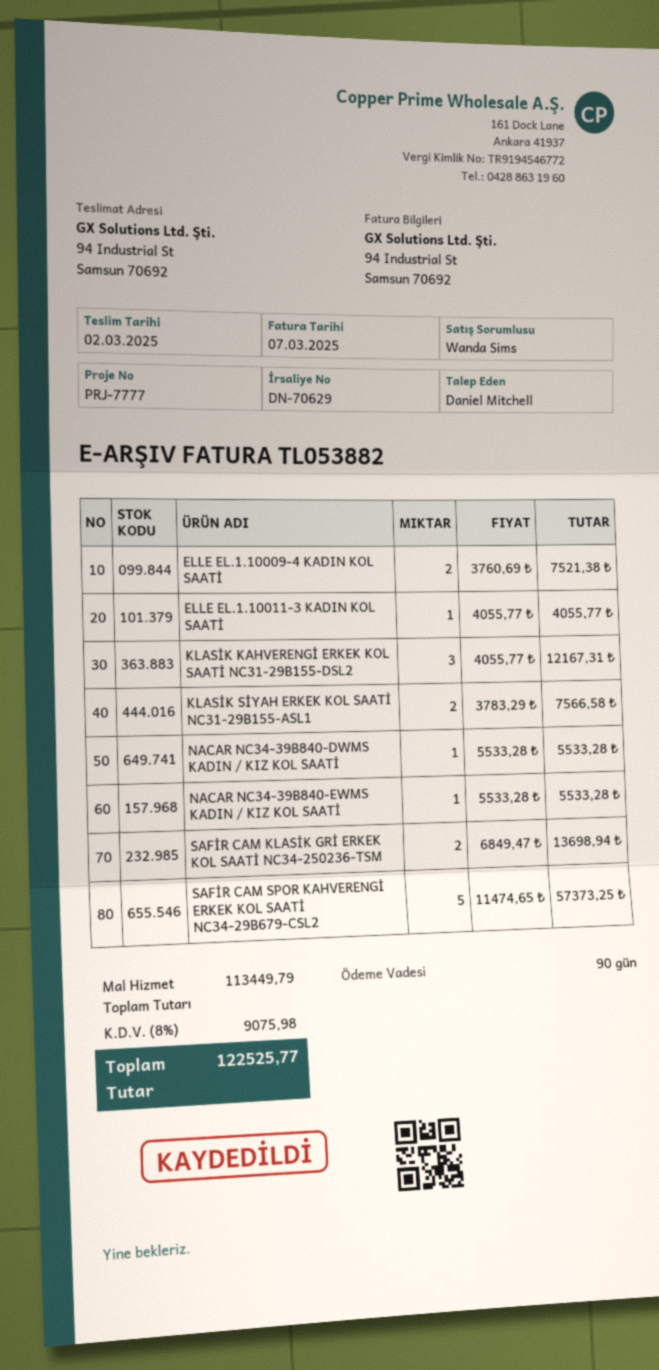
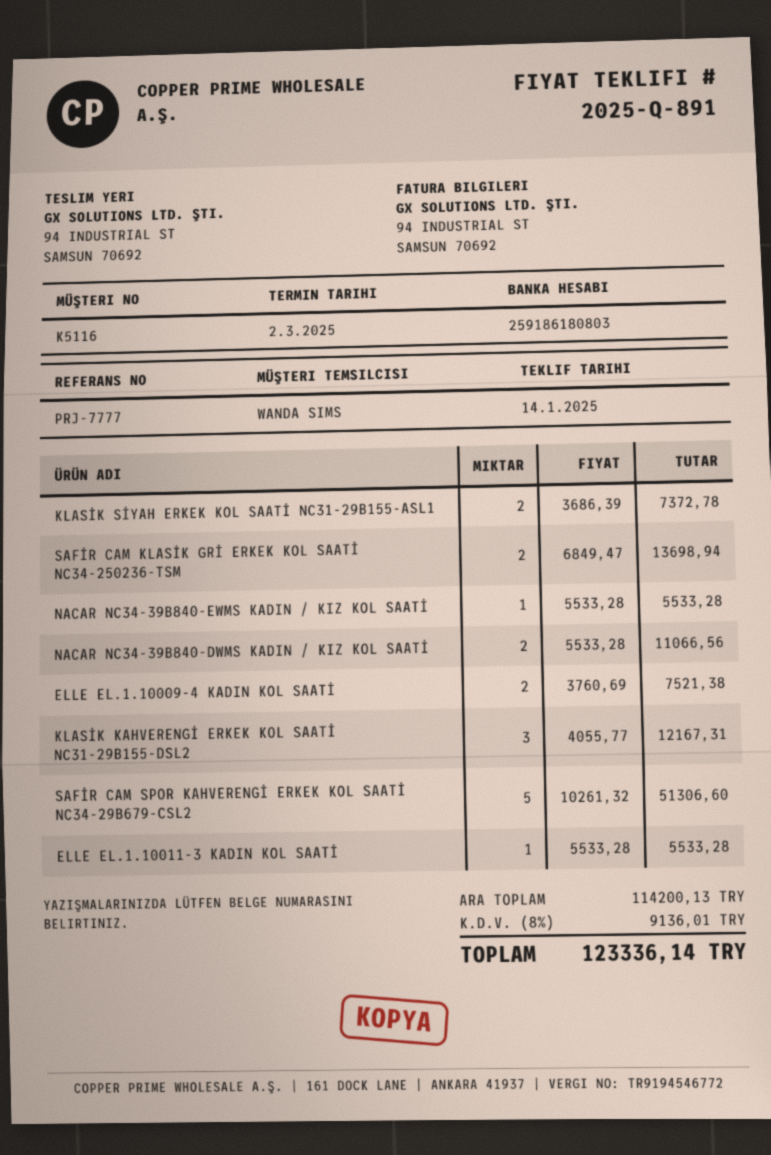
ELLE EL.1.10011-3 KADIN KOL SAATİ: 1 x 4055.77 = 4055.77 -> 1 x 5533.28 = 5533.28
KLASİK SİYAH ERKEK KOL SAATİ NC31-29B155-ASL1: 2 x 3783.29 = 7566.58 -> 2 x 3686.39 = 7372.78
NACAR NC34-39B840-DWMS KADIN / KIZ KOL SAATİ: 1 x 5533.28 = 5533.28 -> 2 x 5533.28 = 11066.56
SAFİR CAM SPOR KAHVERENGİ ERKEK KOL SAATİ NC34-29B679-CSL2: 5 x 11474.65 = 57373.25 -> 5 x 10261.32 = 51306.60
subtotal: 113449.79 -> 114200.13
tax: 8% = 9075.98 -> 8% = 9136.01
total: 122525.77 -> 123336.14

